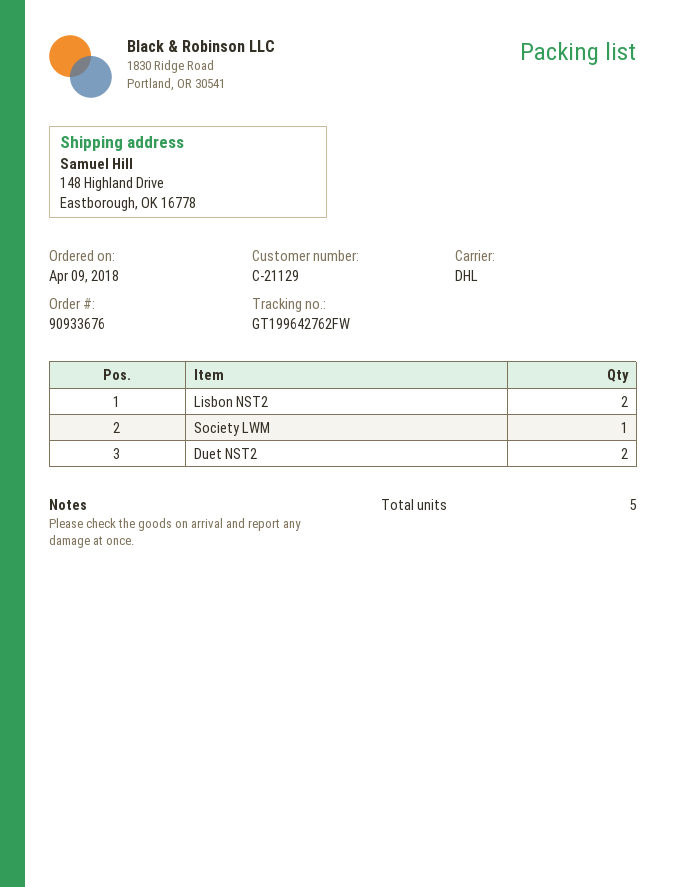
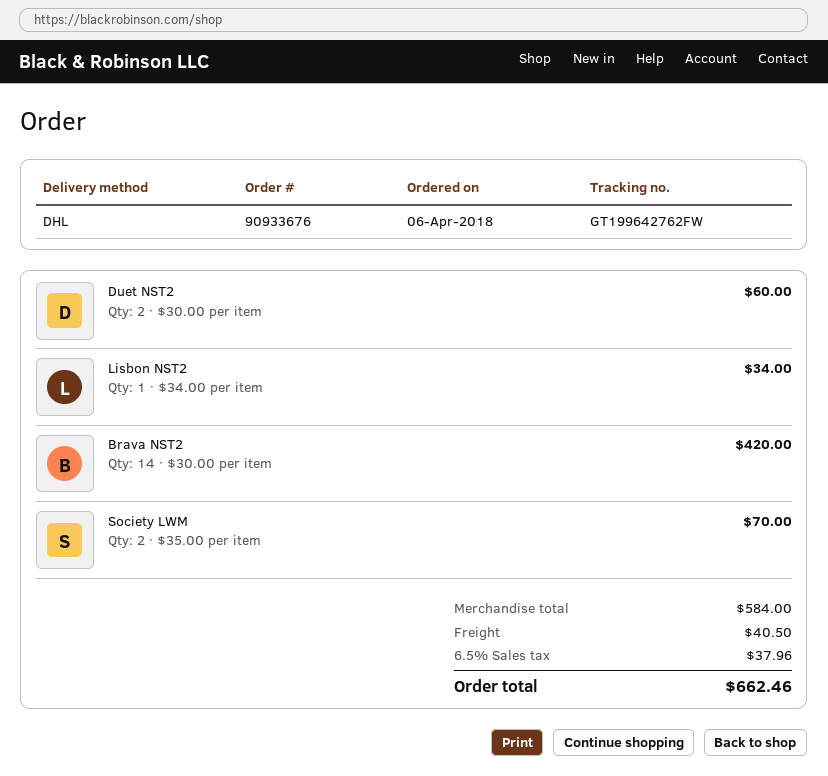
order date: 2018-04-09 -> 2018-04-06
Lisbon NST2: 2 -> 1
Society LWM: 1 -> 2
Brava NST2: none -> 14

